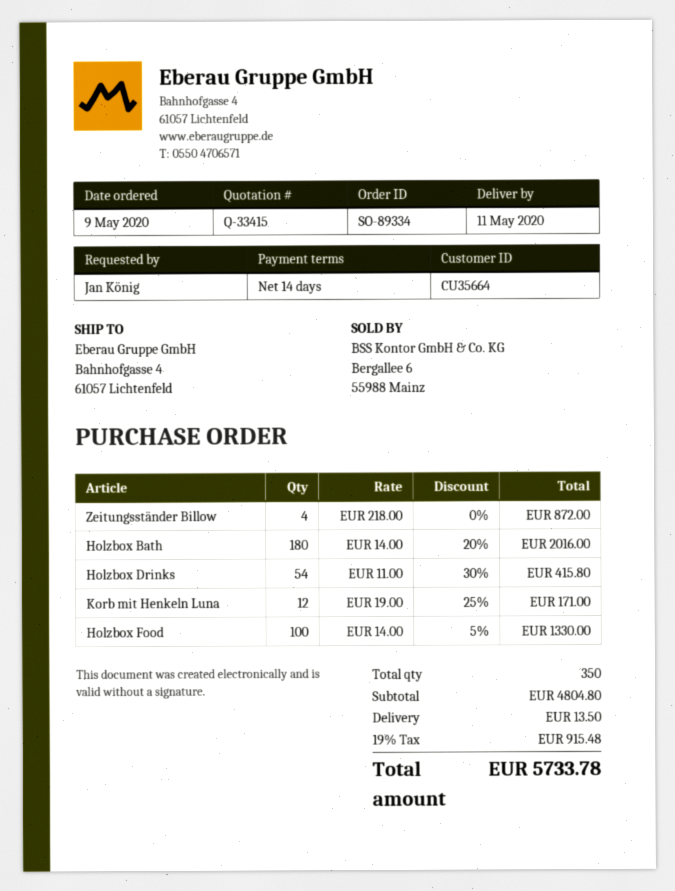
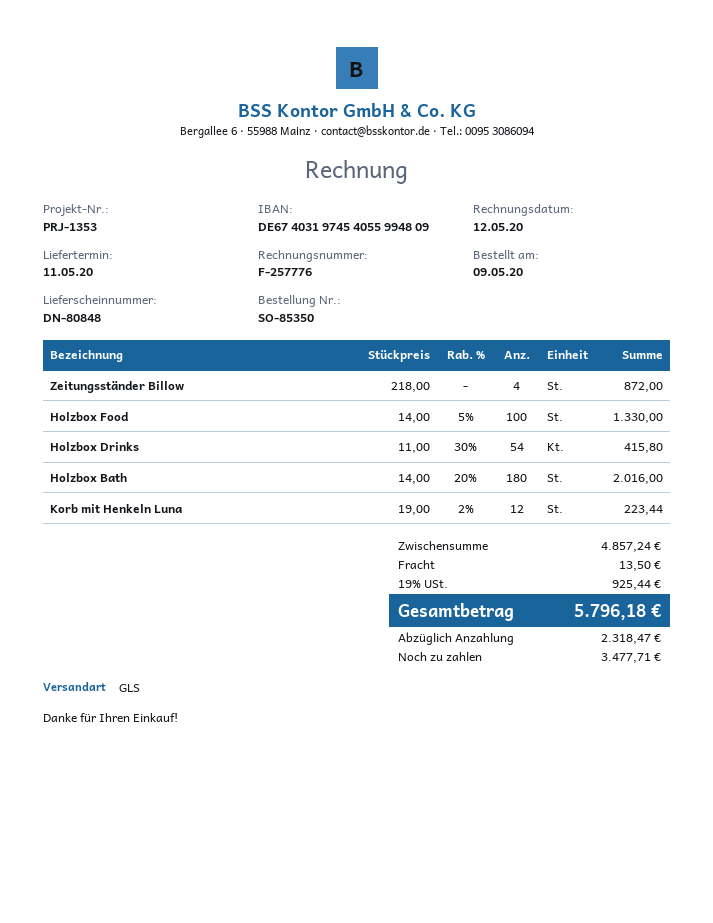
order number: SO-89334 -> SO-85350
Korb mit Henkeln Luna: 12 x 19.00 - 25% = 171.00 -> 12 x 19.00 - 2% = 223.44
subtotal: 4804.80 -> 4857.24
tax: 19% = 915.48 -> 19% = 925.44
total: 5733.78 -> 5796.18

